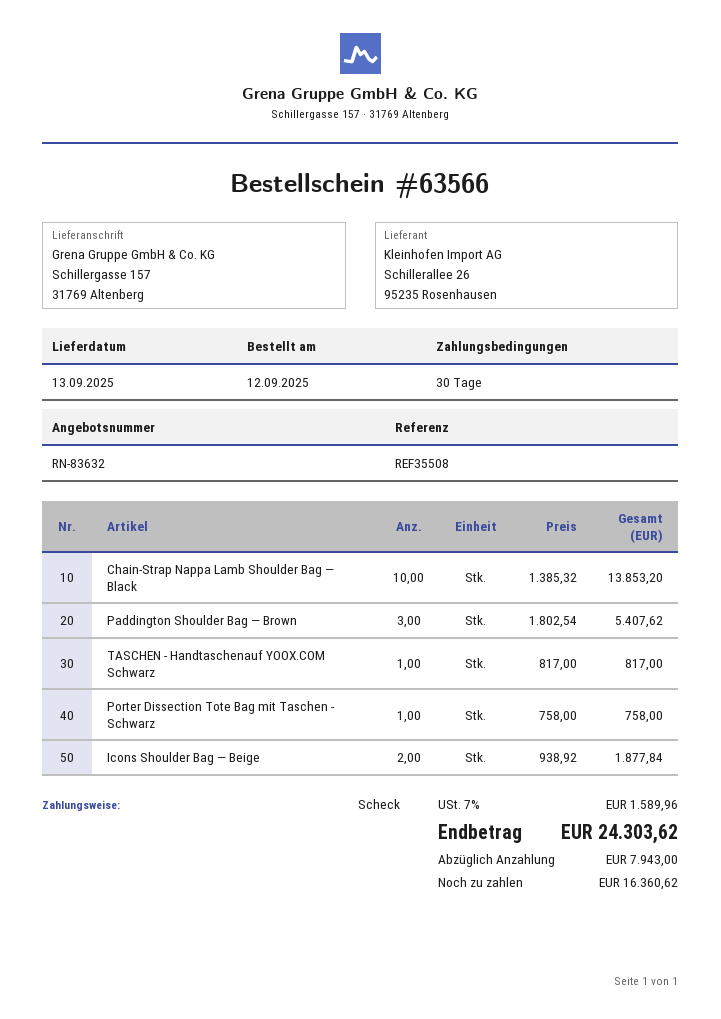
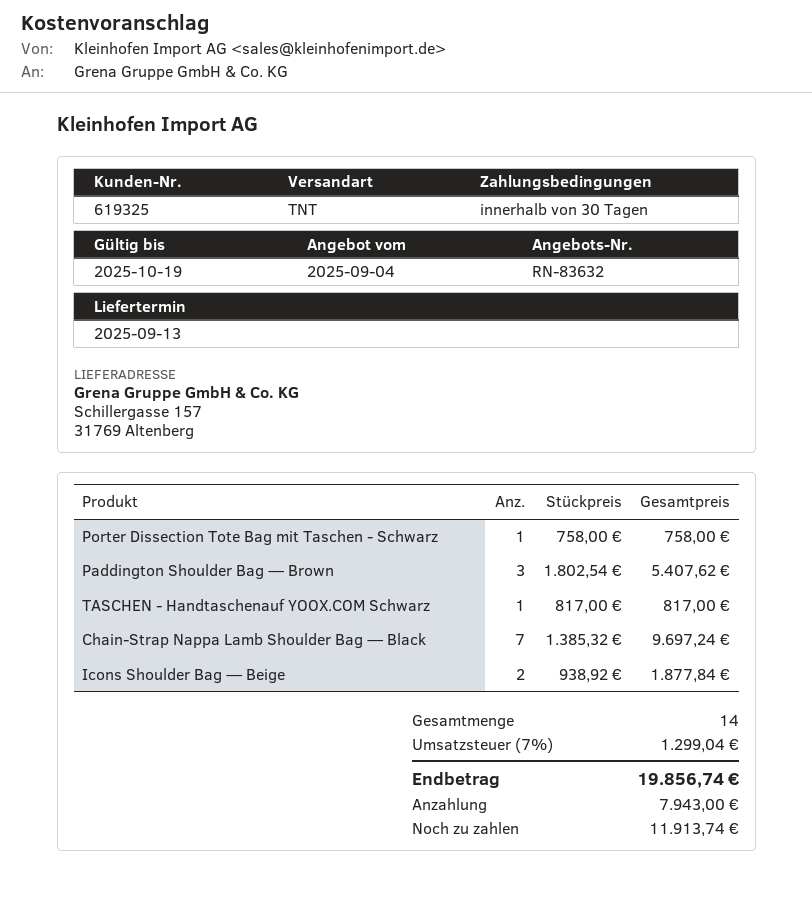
Chain-Strap Nappa Lamb Shoulder Bag — Black: 10 x 1385.32 = 13853.20 -> 7 x 1385.32 = 9697.24
tax: 7% = 1589.96 -> 7% = 1299.04
total: 24303.62 -> 19856.74
balance: 16360.62 -> 11913.74

